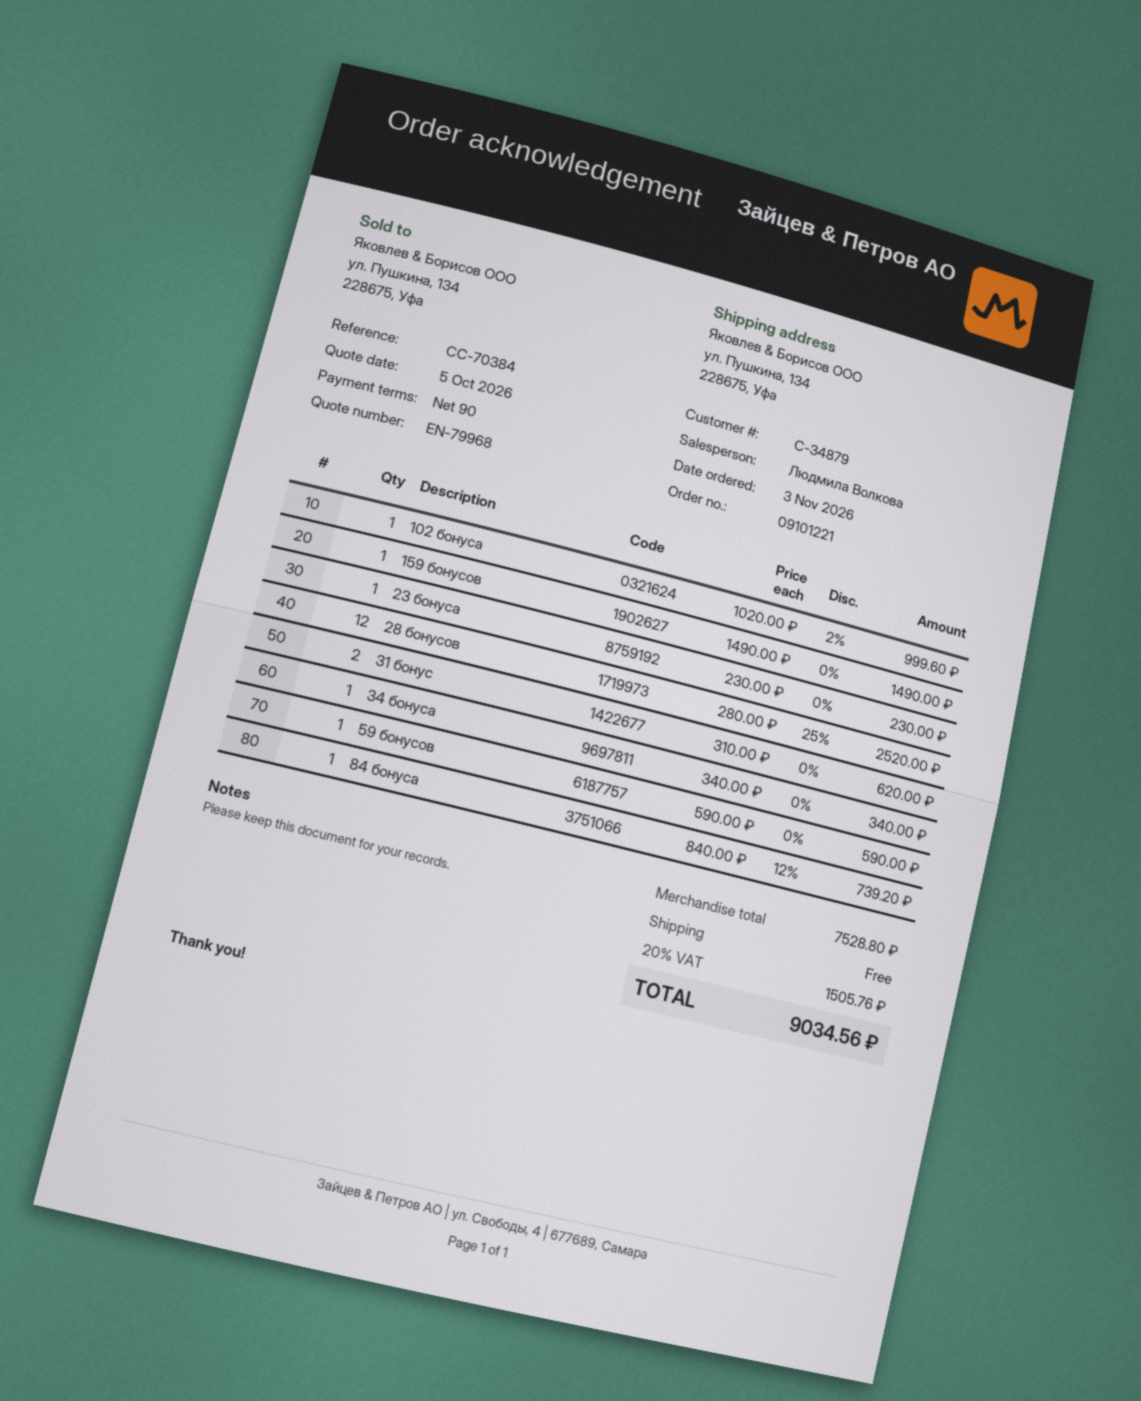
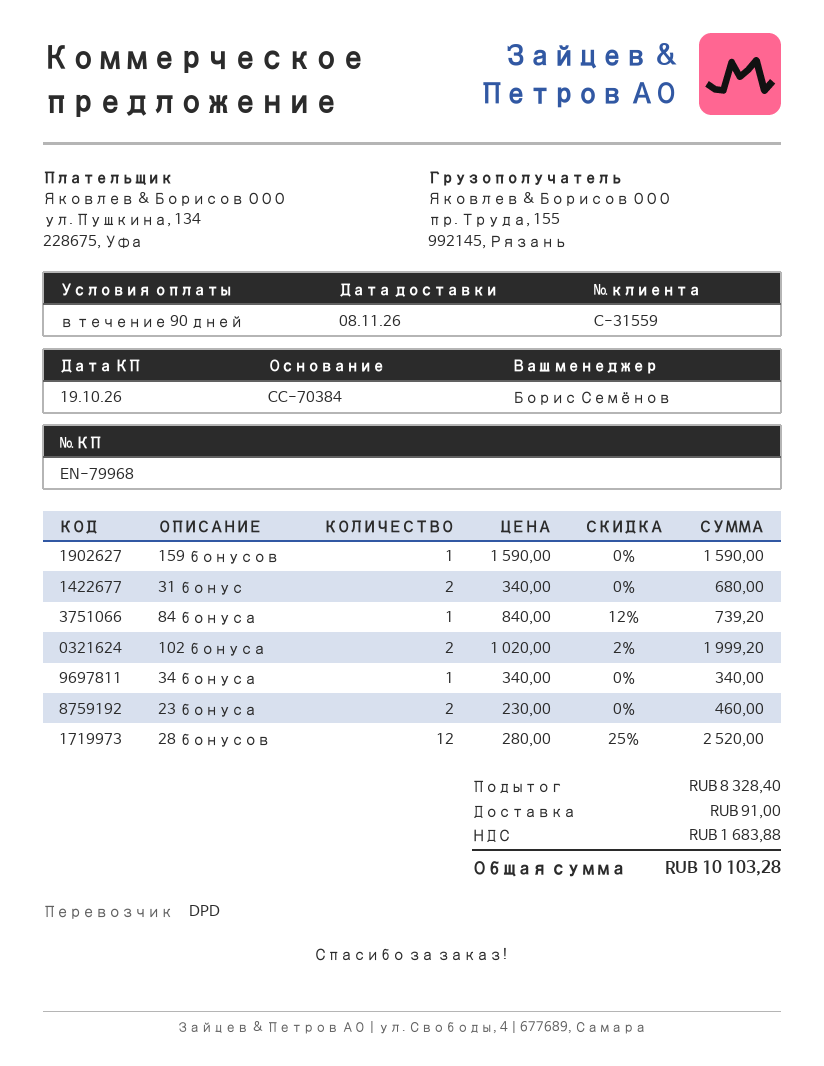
quote date: 2026-10-05 -> 2026-10-19
customer number: C-34879 -> C-31559
sales rep: Людмила Волкова -> Борис Семёнов
ship to: ул. Пушкина, 134, 228675, Уфа -> пр. Труда, 155, 992145, Рязань
102 бонуса: 1 x 1020.00 - 2% = 999.60 -> 2 x 1020.00 - 2% = 1999.20
159 бонусов: 1 x 1490.00 = 1490.00 -> 1 x 1590.00 = 1590.00
23 бонуса: 1 x 230.00 = 230.00 -> 2 x 230.00 = 460.00
31 бонус: 2 x 310.00 = 620.00 -> 2 x 340.00 = 680.00
59 бонусов: 1 x 590.00 = 590.00 -> none
subtotal: 7528.80 -> 8328.40
shipping: 0.00 -> 91.00
tax: 1505.76 -> 1683.88
total: 9034.56 -> 10103.28

